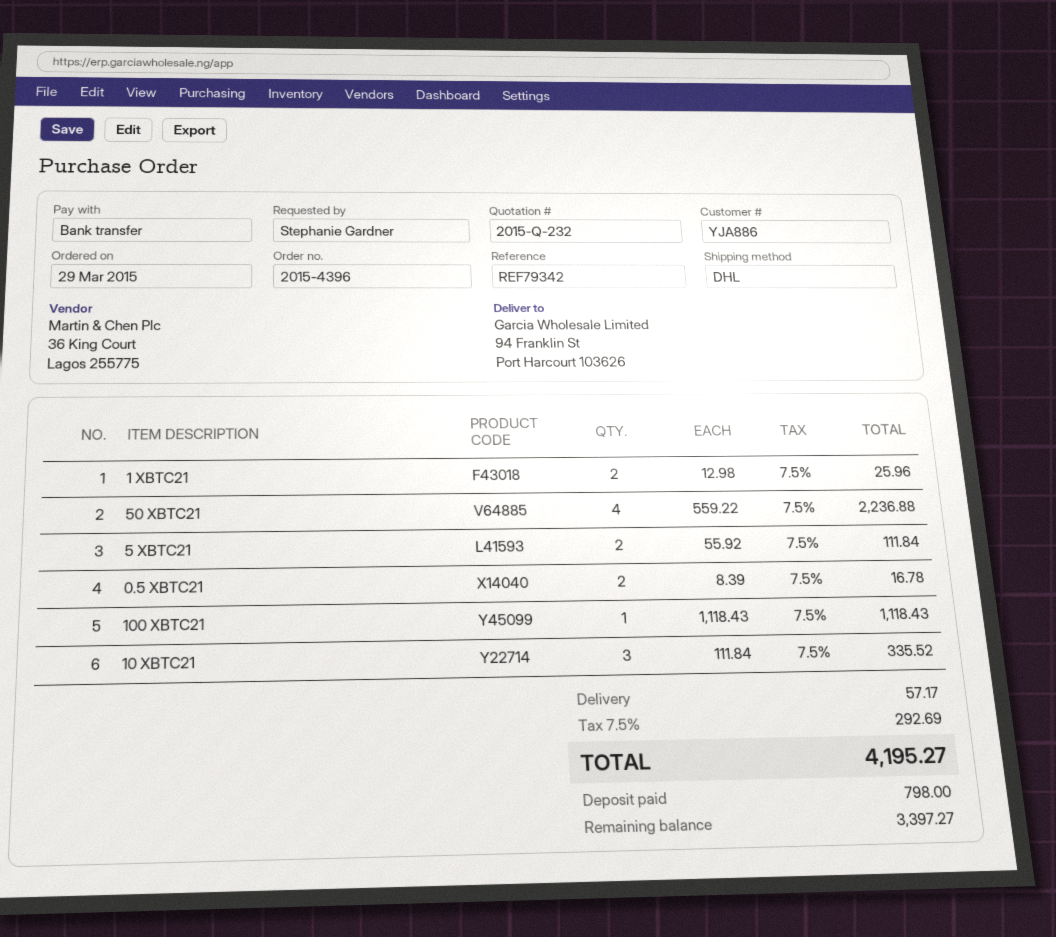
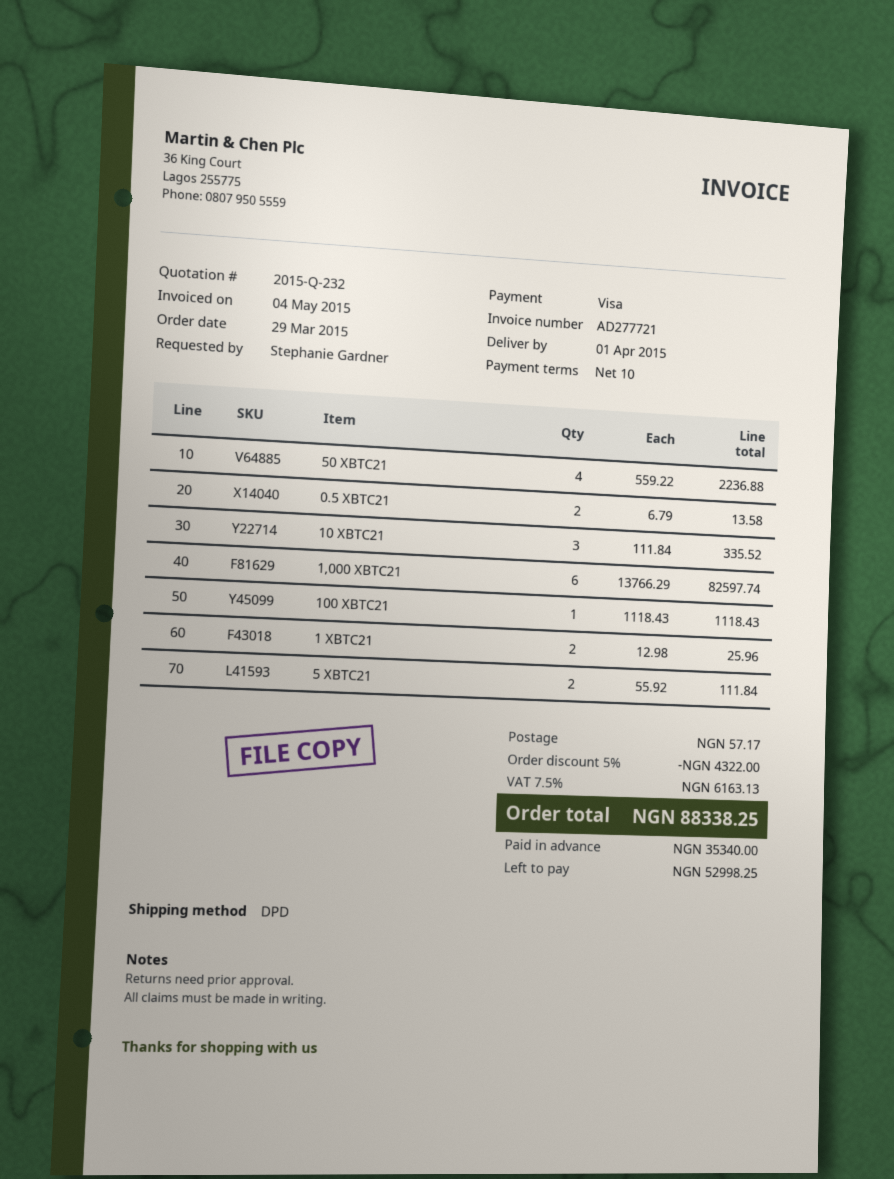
payment method: bank transfer -> Visa
shipping method: DHL -> DPD
0.5 XBTC21: 2 x 8.39 = 16.78 -> 2 x 6.79 = 13.58
1,000 XBTC21: none -> 6 x 13766.29 = 82597.74
discount: none -> 5% = 4322.00
tax: 7.5% = 292.69 -> 7.5% = 6163.13
total: 4195.27 -> 88338.25
deposit: 798.00 -> 35340.00
balance: 3397.27 -> 52998.25

